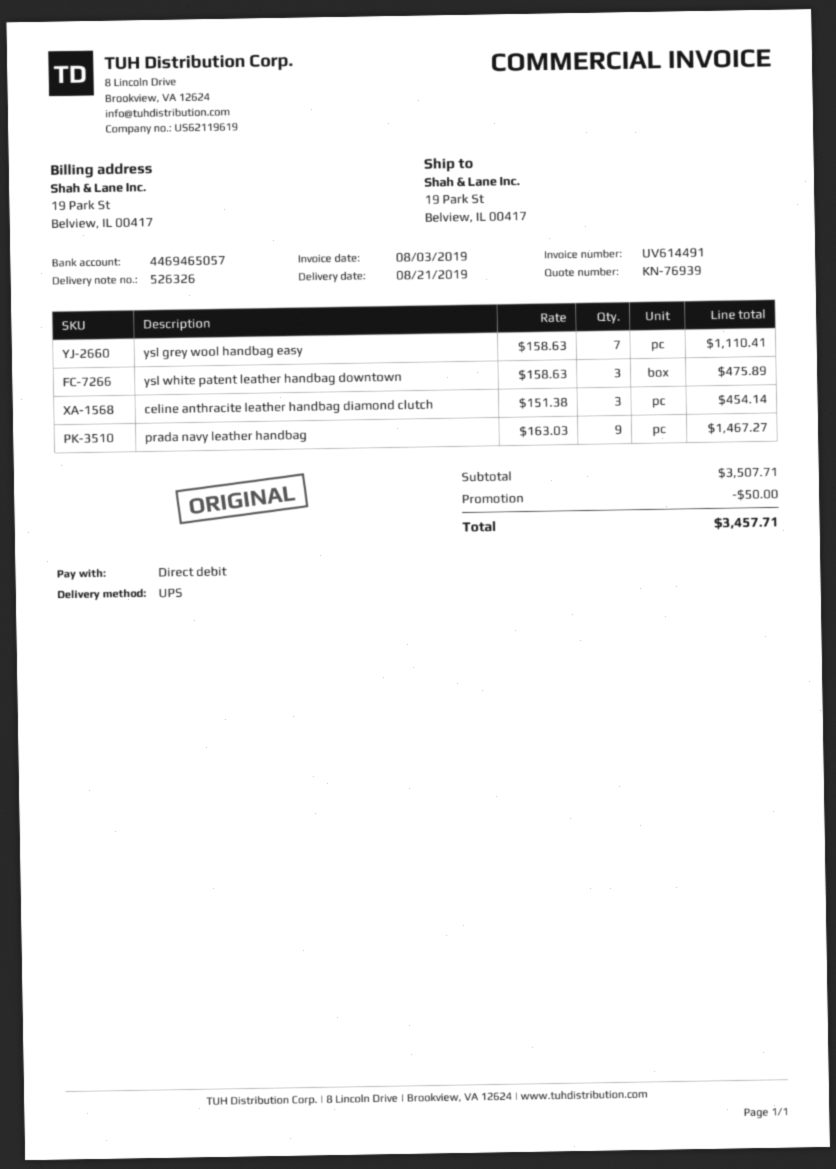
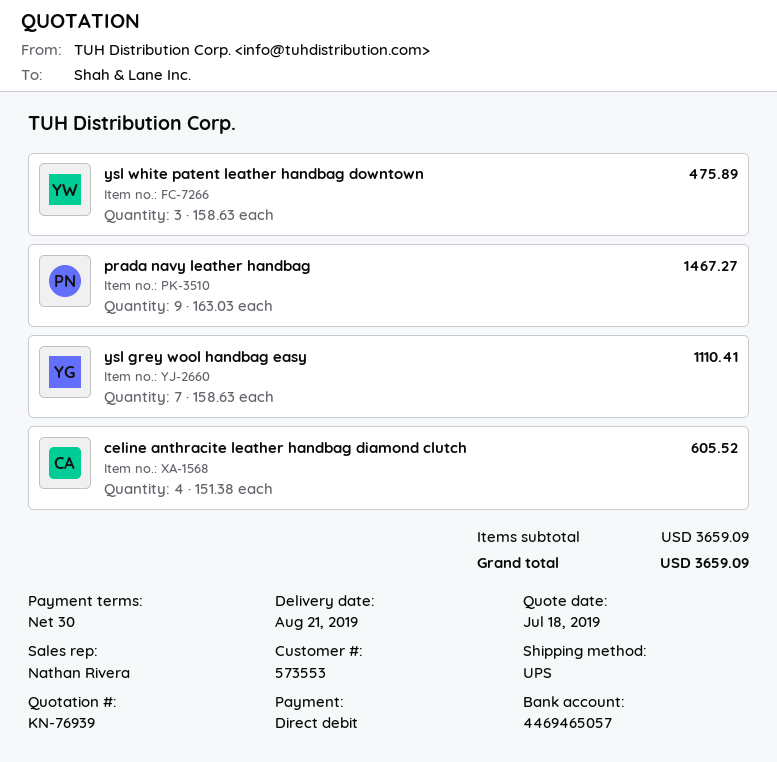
celine anthracite leather handbag diamond clutch: 3 x 151.38 = 454.14 -> 4 x 151.38 = 605.52
subtotal: 3507.71 -> 3659.09
discount: 50.00 -> none
total: 3457.71 -> 3659.09

